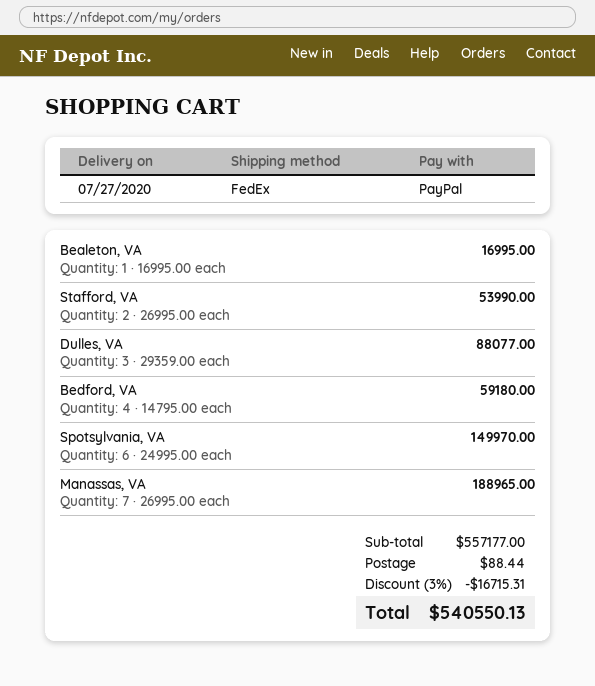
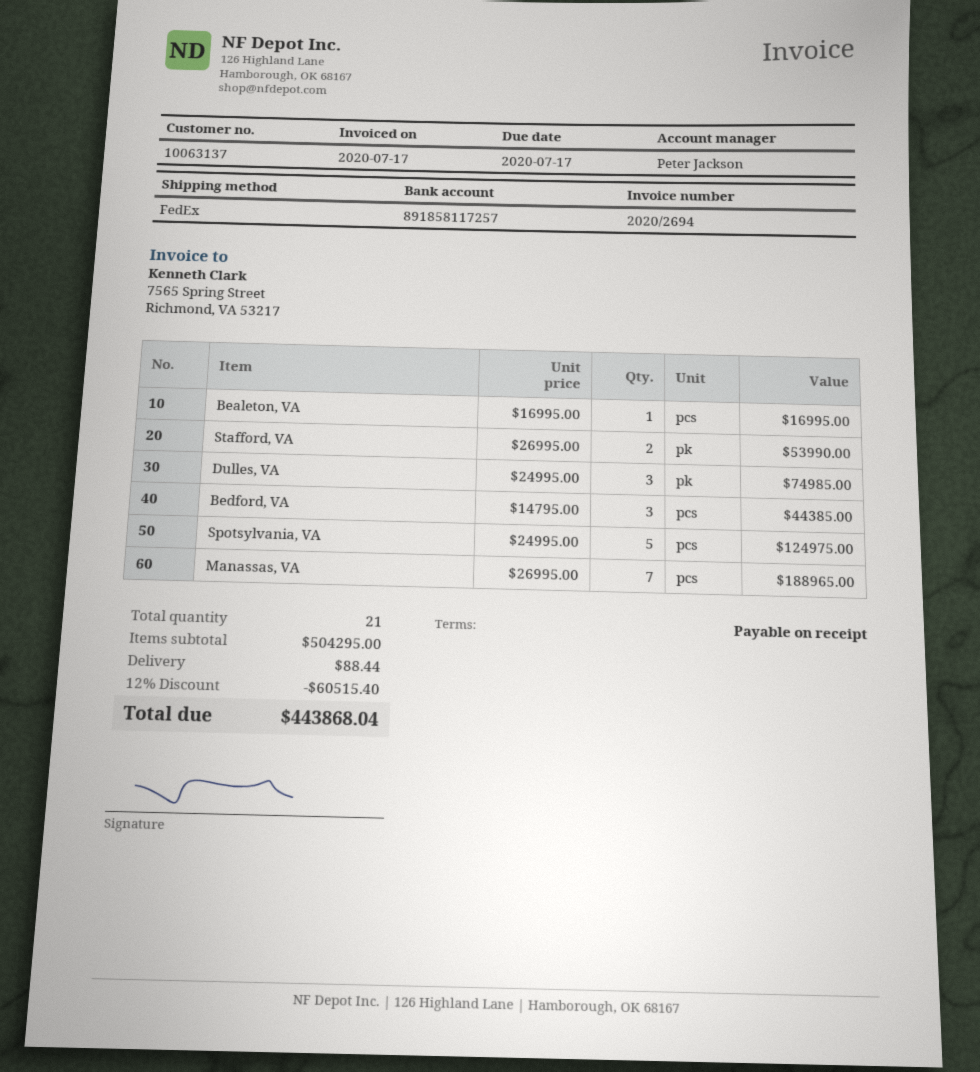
Dulles, VA: 3 x 29359.00 = 88077.00 -> 3 x 24995.00 = 74985.00
Bedford, VA: 4 x 14795.00 = 59180.00 -> 3 x 14795.00 = 44385.00
Spotsylvania, VA: 6 x 24995.00 = 149970.00 -> 5 x 24995.00 = 124975.00
subtotal: 557177.00 -> 504295.00
discount: 3% = 16715.31 -> 12% = 60515.40
total: 540550.13 -> 443868.04

